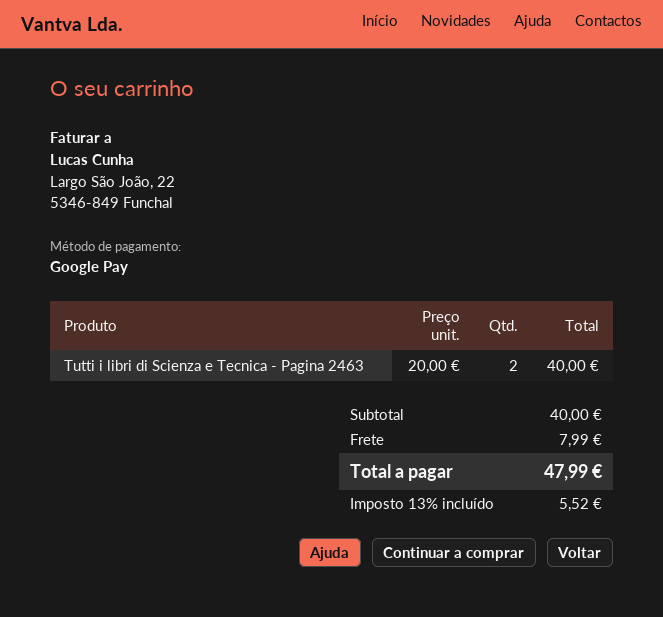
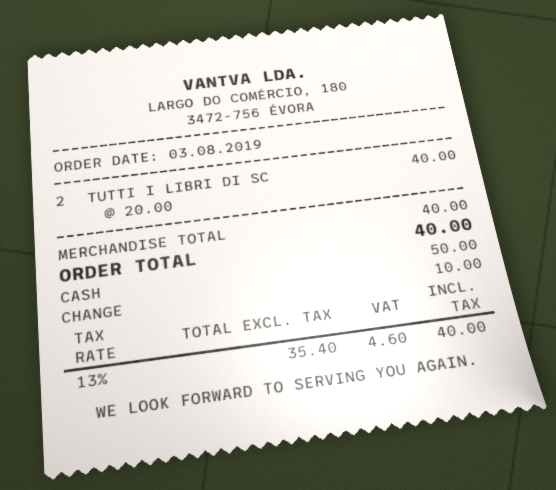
payment method: Google Pay -> cash
shipping: 7.99 -> none
tax: 13% = 5.52 -> 13% = 4.60
total: 47.99 -> 40.00

